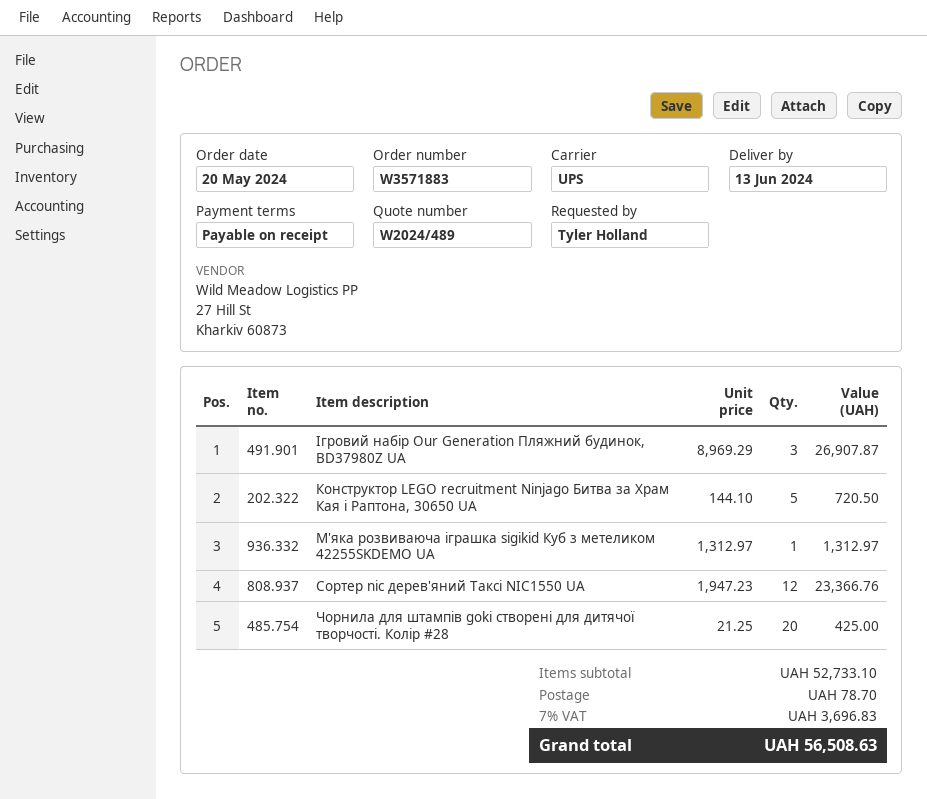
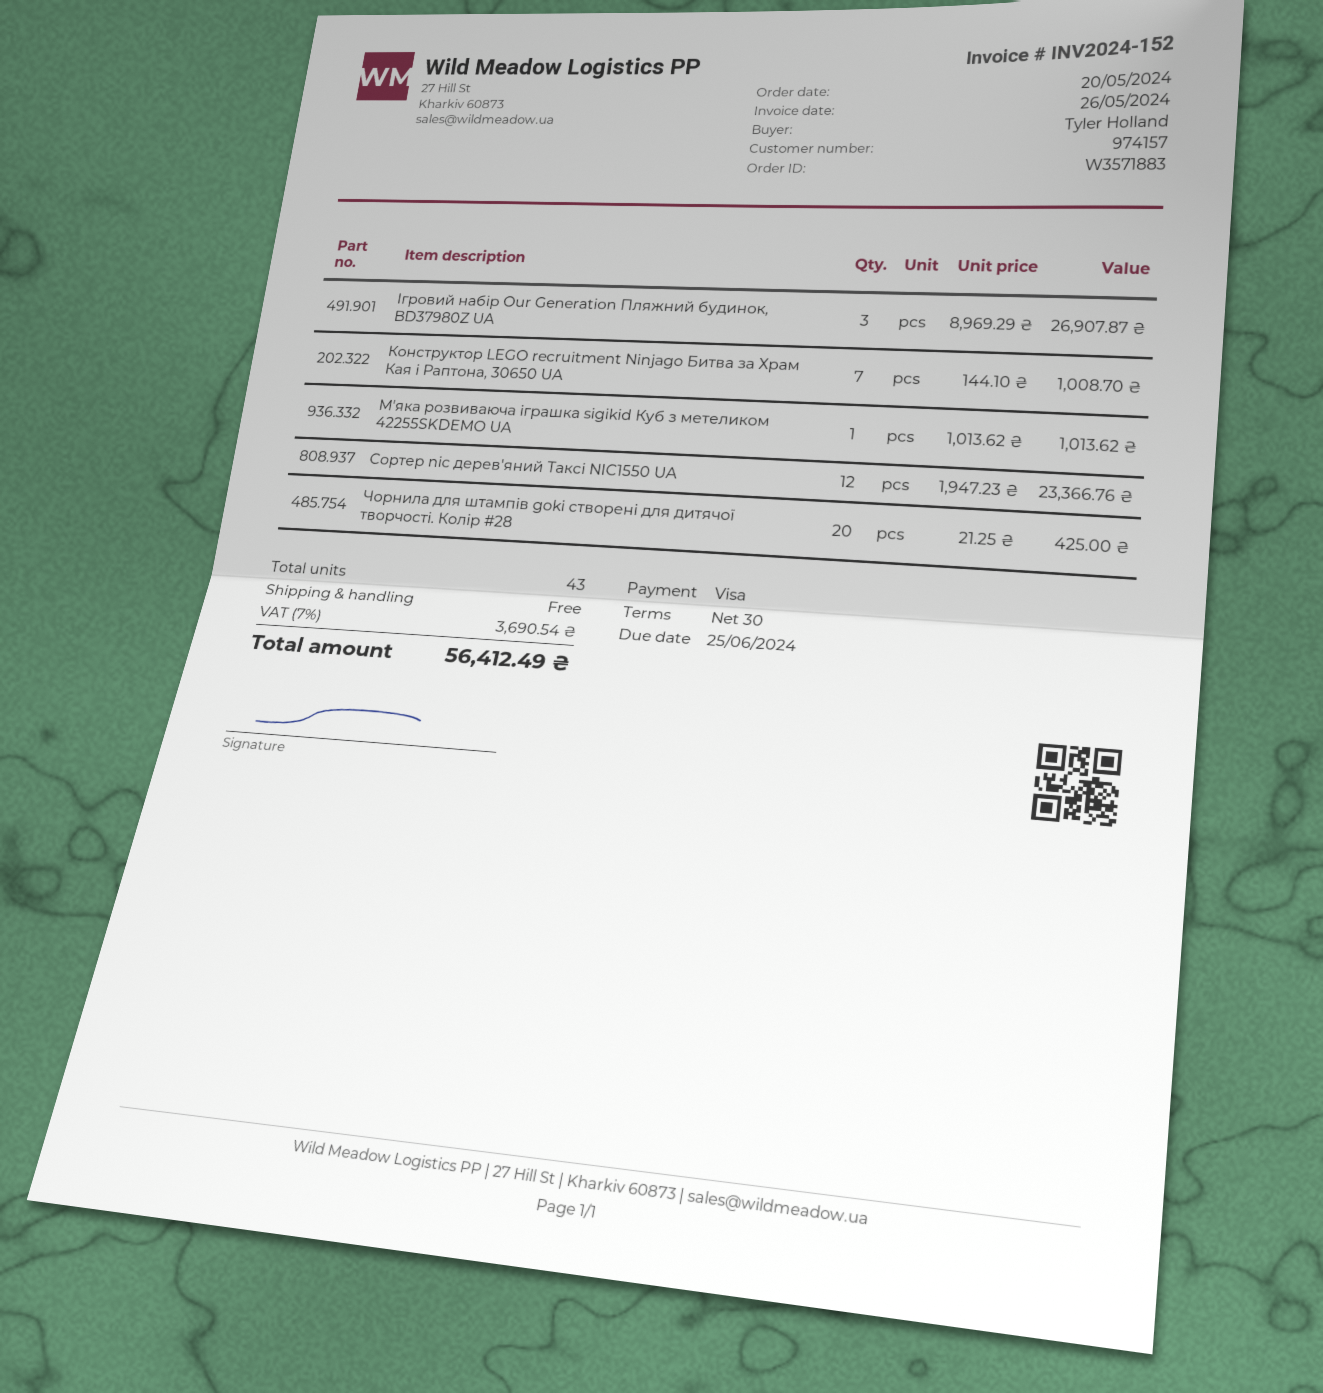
payment terms: on receipt -> 30 days
Конструктор LEGO recruitment Ninjago Битва за Храм Кая і Раптона, 30650 UA: 5 x 144.10 = 720.50 -> 7 x 144.10 = 1008.70
М'яка розвиваюча іграшка sigikid Куб з метеликом 42255SKDEMO UA: 1 x 1312.97 = 1312.97 -> 1 x 1013.62 = 1013.62
shipping: 78.70 -> 0.00
tax: 7% = 3696.83 -> 7% = 3690.54
total: 56508.63 -> 56412.49

